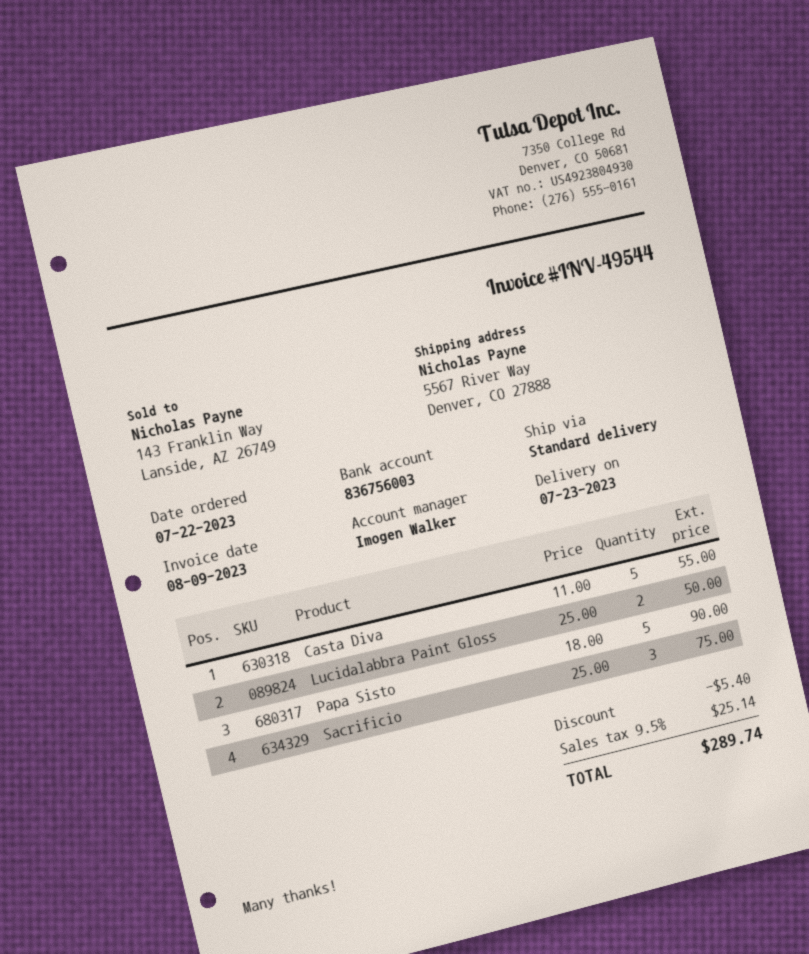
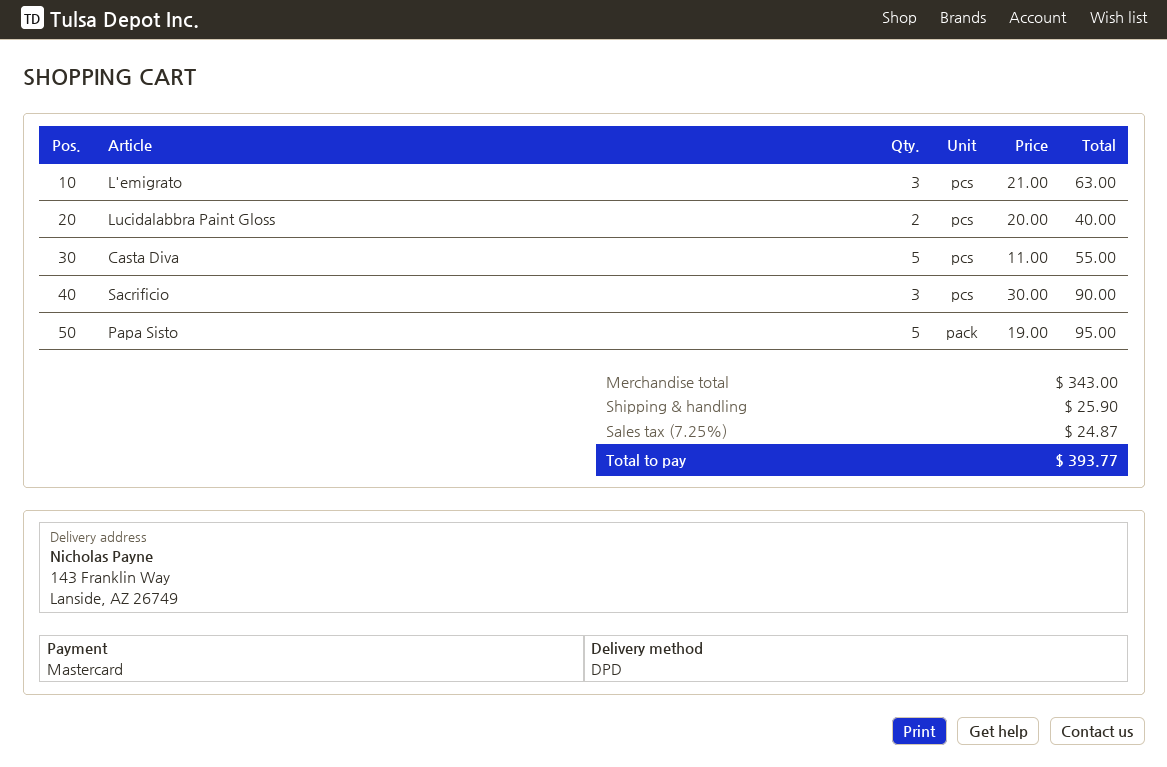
shipping method: standard -> DPD
ship to: 5567 River Way, Denver, CO 27888 -> 143 Franklin Way, Lanside, AZ 26749
Lucidalabbra Paint Gloss: 2 x 25.00 = 50.00 -> 2 x 20.00 = 40.00
Papa Sisto: 5 x 18.00 = 90.00 -> 5 x 19.00 = 95.00
Sacrificio: 3 x 25.00 = 75.00 -> 3 x 30.00 = 90.00
L'emigrato: none -> 3 x 21.00 = 63.00
discount: 5.40 -> none
shipping: none -> 25.90
tax: 9.5% = 25.14 -> 7.25% = 24.87
total: 289.74 -> 393.77

